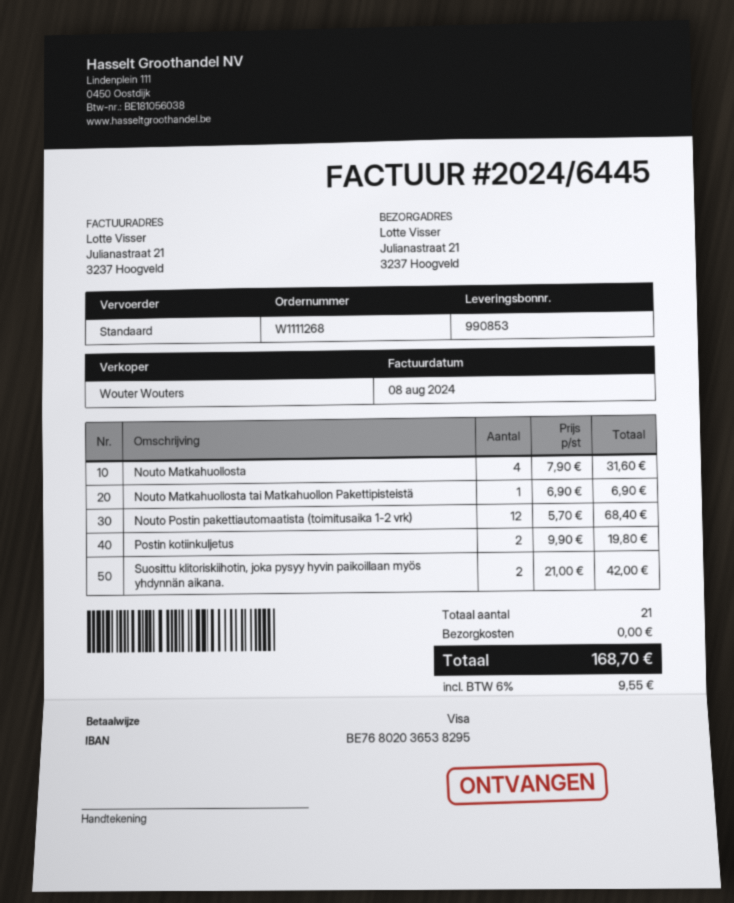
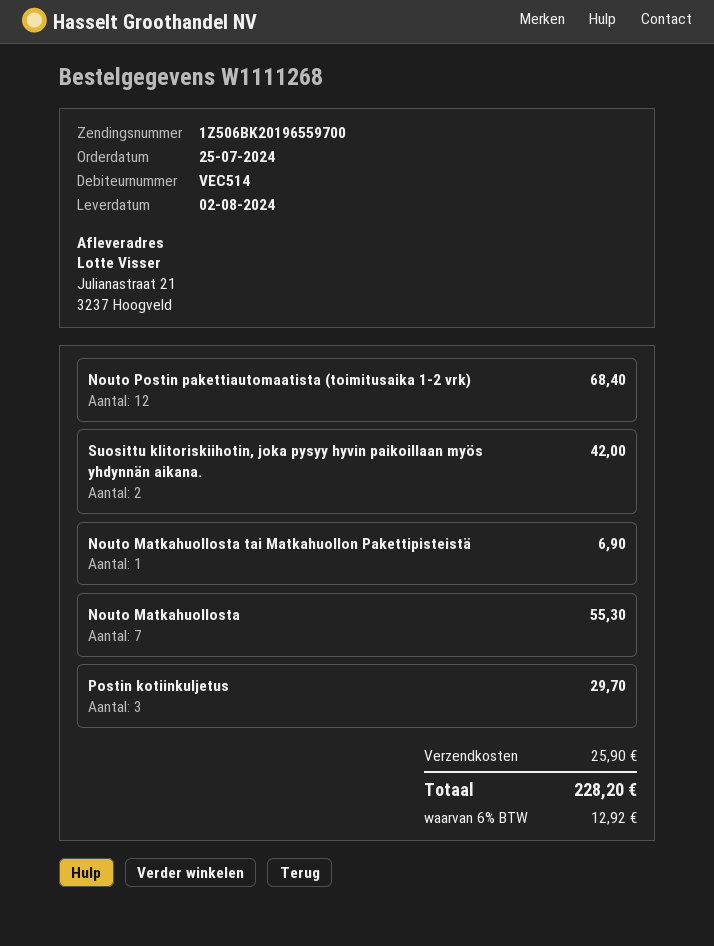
Nouto Matkahuollosta: 4 for 31.60 -> 7 for 55.30
Postin kotiinkuljetus: 2 for 19.80 -> 3 for 29.70
shipping: 0.00 -> 25.90
tax: 6% = 9.55 -> 6% = 12.92
total: 168.70 -> 228.20

